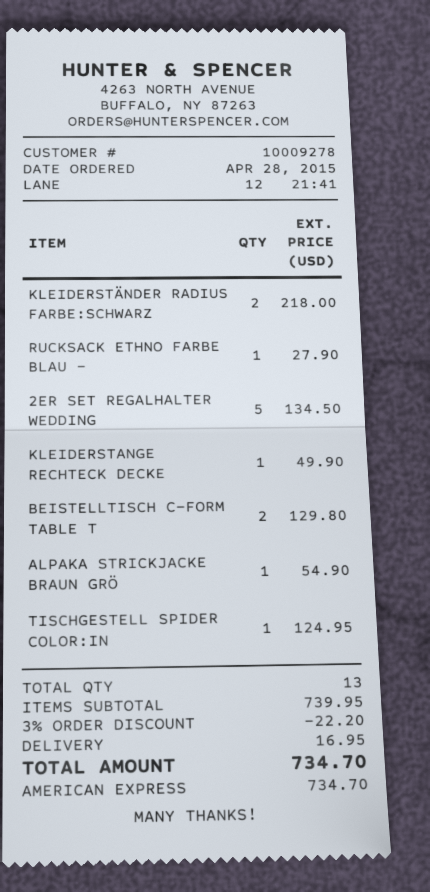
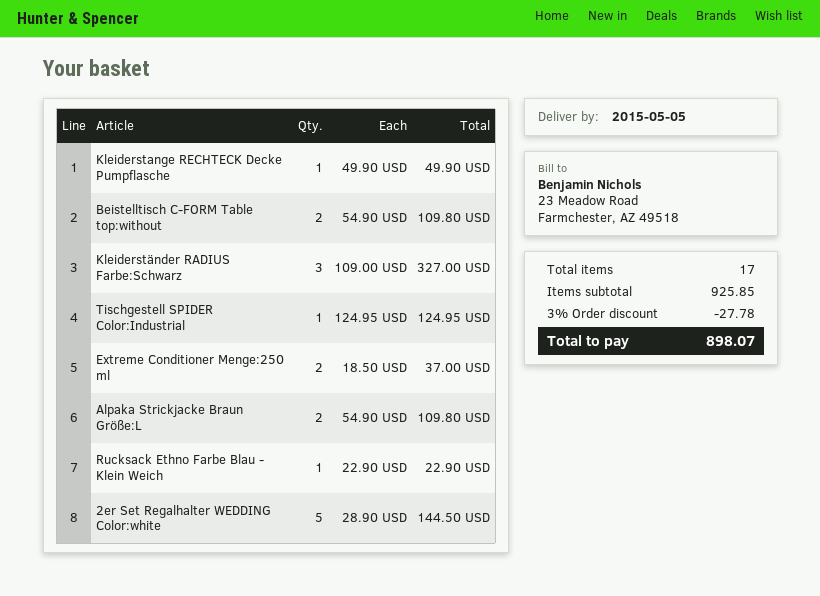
KLEIDERSTÄNDER RADIUS FARBE:SCHWARZ: 2 for 218.00 -> 3 for 327.00
RUCKSACK ETHNO FARBE BLAU -: 1 for 27.90 -> 1 for 22.90
2ER SET REGALHALTER WEDDING: 5 for 134.50 -> 5 for 144.50
BEISTELLTISCH C-FORM TABLE T: 2 for 129.80 -> 2 for 109.80
ALPAKA STRICKJACKE BRAUN GRÖ: 1 for 54.90 -> 2 for 109.80
Extreme Conditioner Menge:250 ml: none -> 2 for 37.00
total quantity: 13 -> 17
subtotal: 739.95 -> 925.85
discount: 3% = 22.20 -> 3% = 27.78
shipping: 16.95 -> none
total: 734.70 -> 898.07

